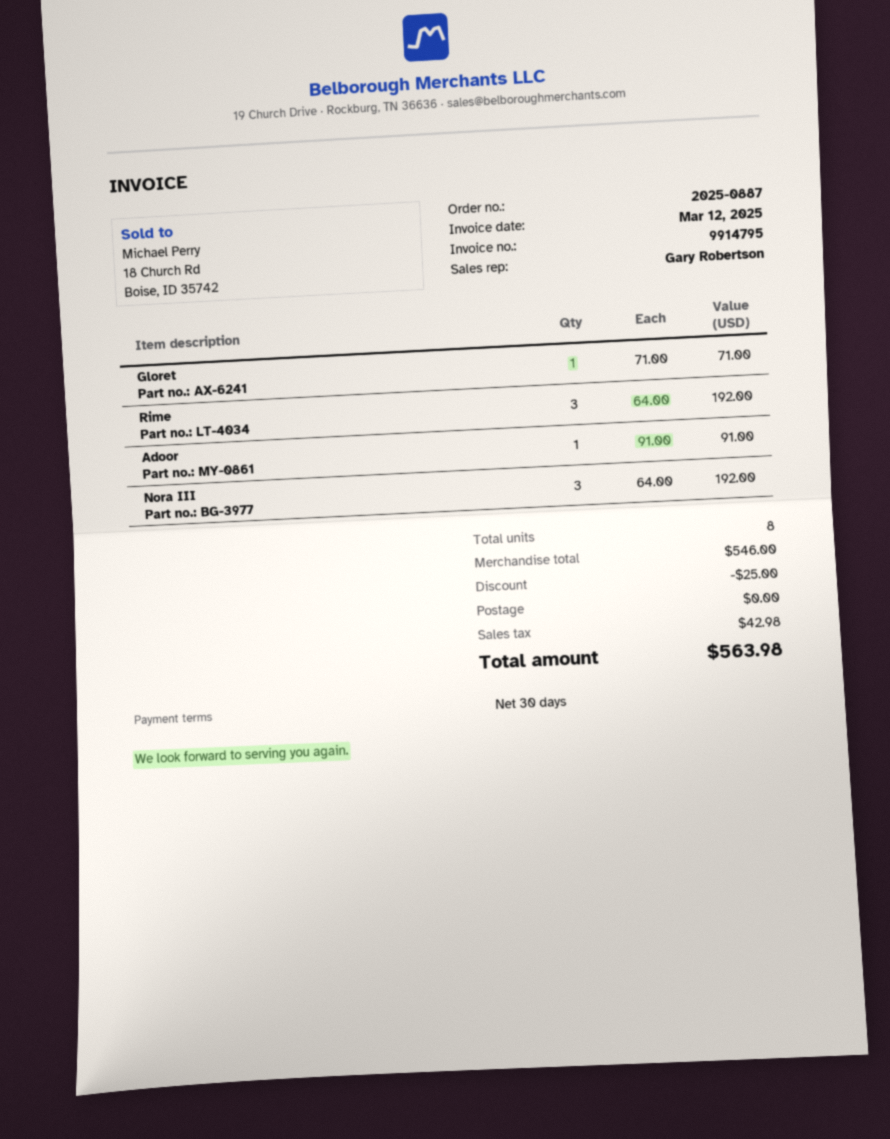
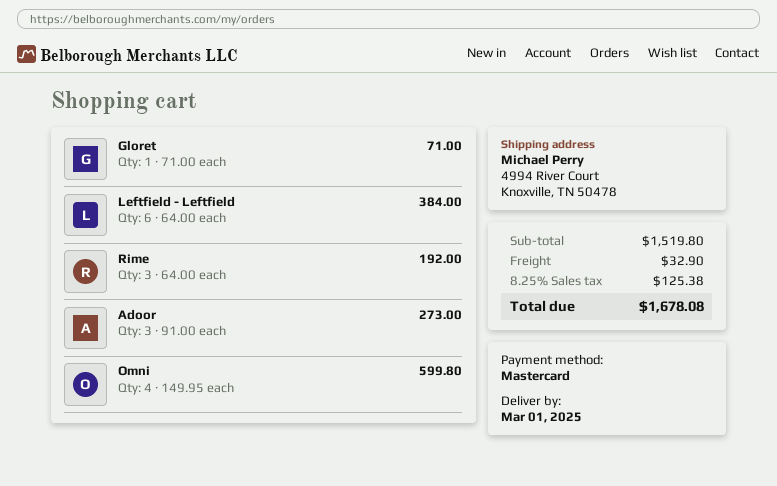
Adoor: 1 x 91.00 = 91.00 -> 3 x 91.00 = 273.00
Nora III: 3 x 64.00 = 192.00 -> none
Leftfield - Leftfield: none -> 6 x 64.00 = 384.00
Omni: none -> 4 x 149.95 = 599.80
subtotal: 546.00 -> 1519.80
discount: 25.00 -> none
shipping: 0.00 -> 32.90
tax: 42.98 -> 125.38
total: 563.98 -> 1678.08

